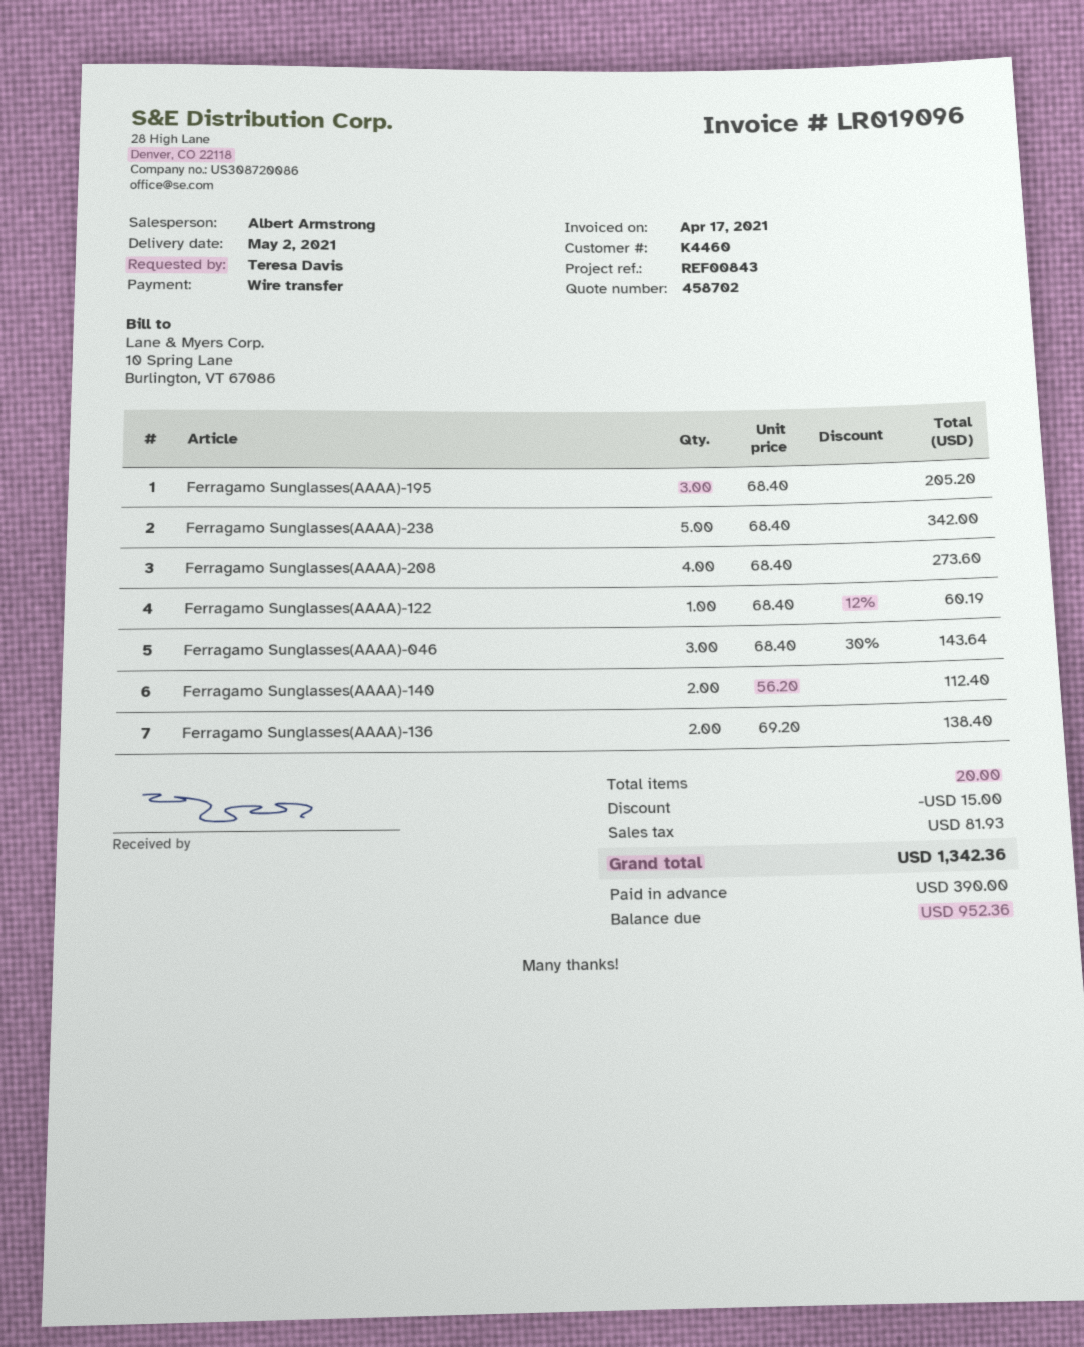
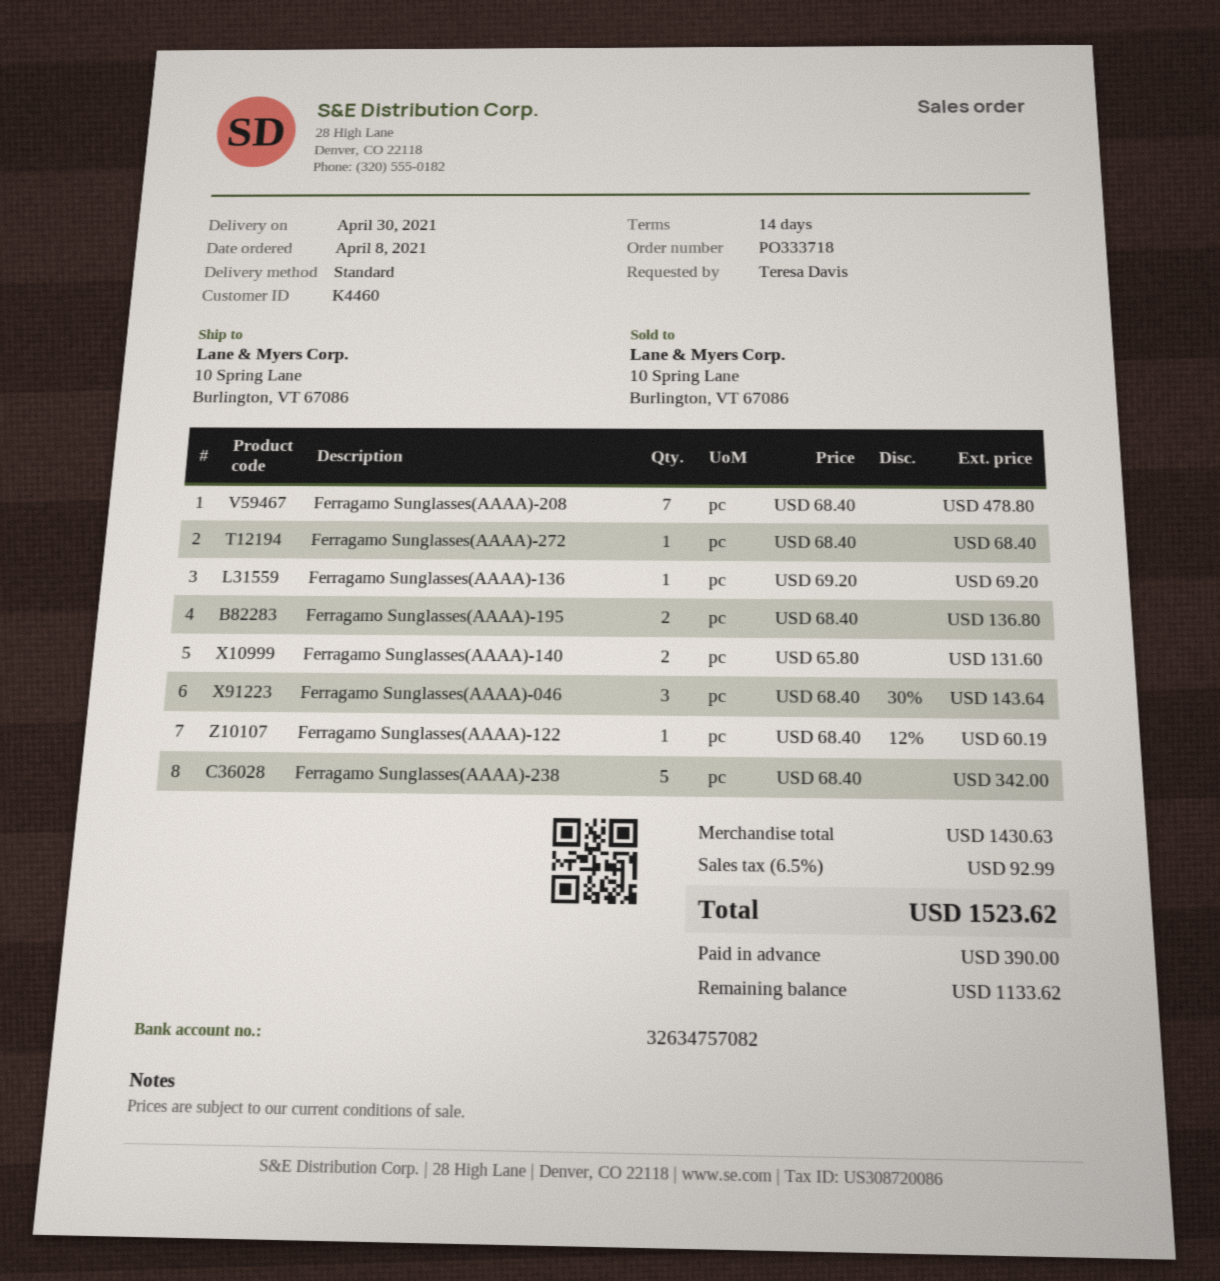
delivery date: 2021-05-02 -> 2021-04-30
Ferragamo Sunglasses(AAAA)-195: 3 x 68.40 = 205.20 -> 2 x 68.40 = 136.80
Ferragamo Sunglasses(AAAA)-208: 4 x 68.40 = 273.60 -> 7 x 68.40 = 478.80
Ferragamo Sunglasses(AAAA)-140: 2 x 56.20 = 112.40 -> 2 x 65.80 = 131.60
Ferragamo Sunglasses(AAAA)-136: 2 x 69.20 = 138.40 -> 1 x 69.20 = 69.20
Ferragamo Sunglasses(AAAA)-272: none -> 1 x 68.40 = 68.40
discount: 15.00 -> none
tax: 81.93 -> 92.99
total: 1342.36 -> 1523.62
balance: 952.36 -> 1133.62

